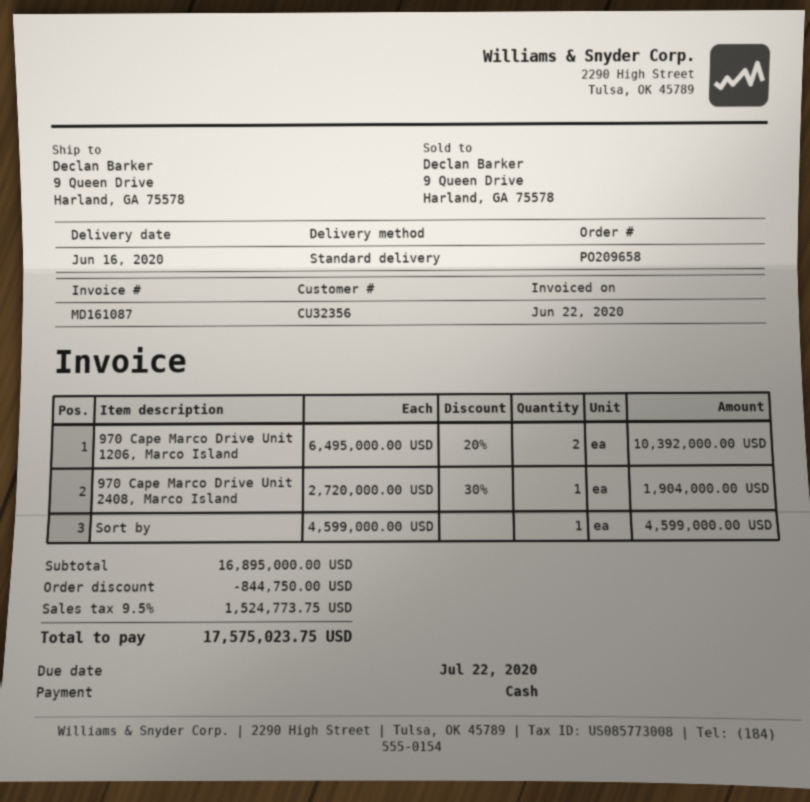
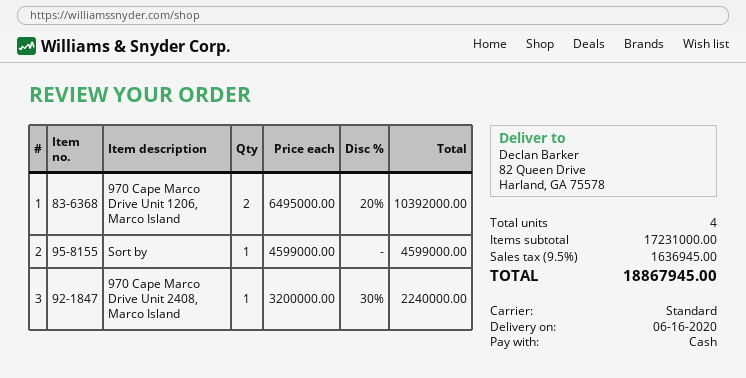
ship to: 9 Queen Drive, Harland, GA 75578 -> 82 Queen Drive, Harland, GA 75578
970 Cape Marco Drive Unit 2408, Marco Island: 1 x 2720000.00 - 30% = 1904000.00 -> 1 x 3200000.00 - 30% = 2240000.00
subtotal: 16895000.00 -> 17231000.00
discount: 844750.00 -> none
tax: 9.5% = 1524773.75 -> 9.5% = 1636945.00
total: 17575023.75 -> 18867945.00

